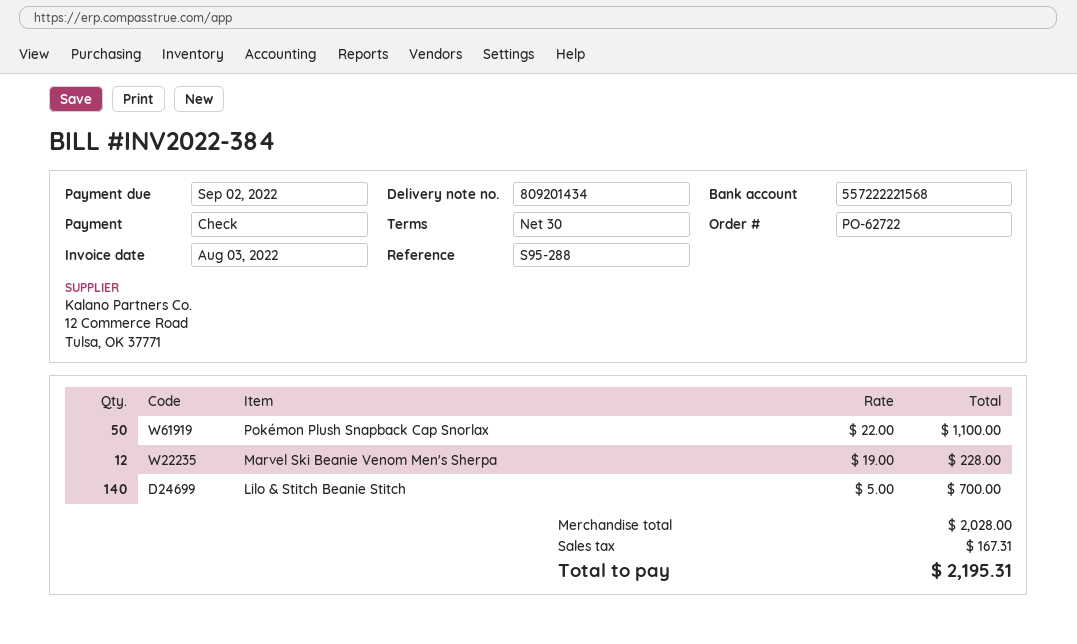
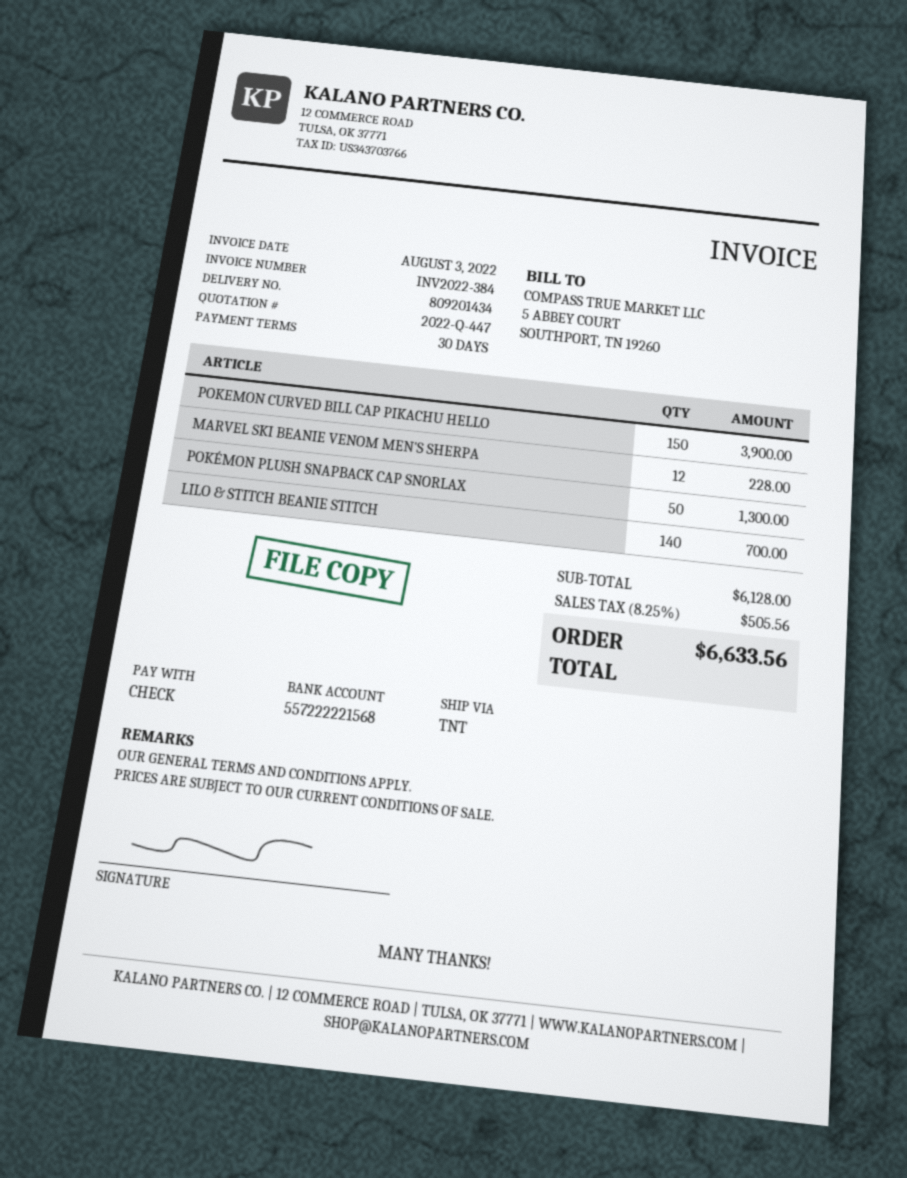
Pokémon Plush Snapback Cap Snorlax: 50 for 1100.00 -> 50 for 1300.00
POKEMON CURVED BILL CAP PIKACHU HELLO: none -> 150 for 3900.00
subtotal: 2028.00 -> 6128.00
tax: 167.31 -> 505.56
total: 2195.31 -> 6633.56

